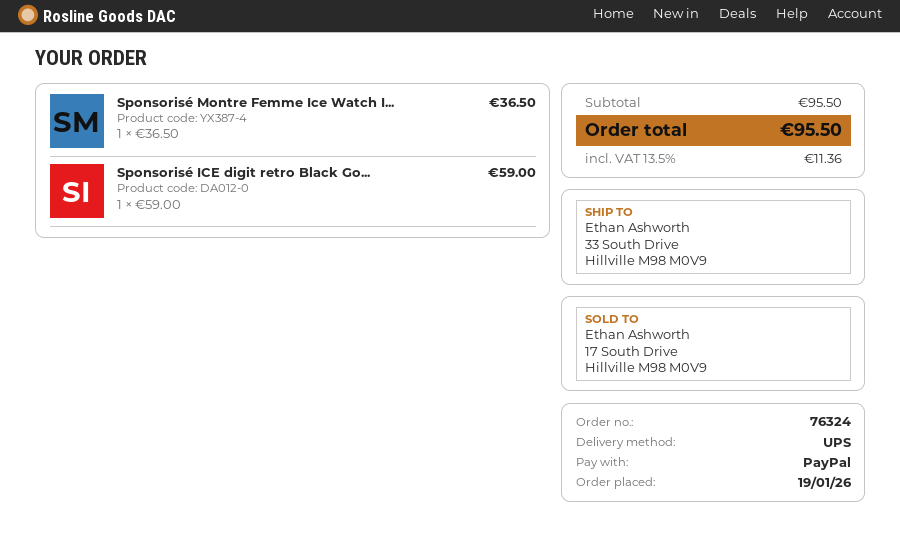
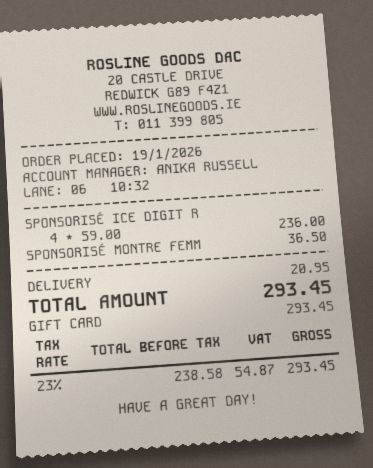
payment method: PayPal -> gift card
Sponsorisé ICE digit retro Black Go...: 1 x 59.00 = 59.00 -> 4 x 59.00 = 236.00
shipping: none -> 20.95
tax: 13.5% = 11.36 -> 23% = 54.87
total: 95.50 -> 293.45

